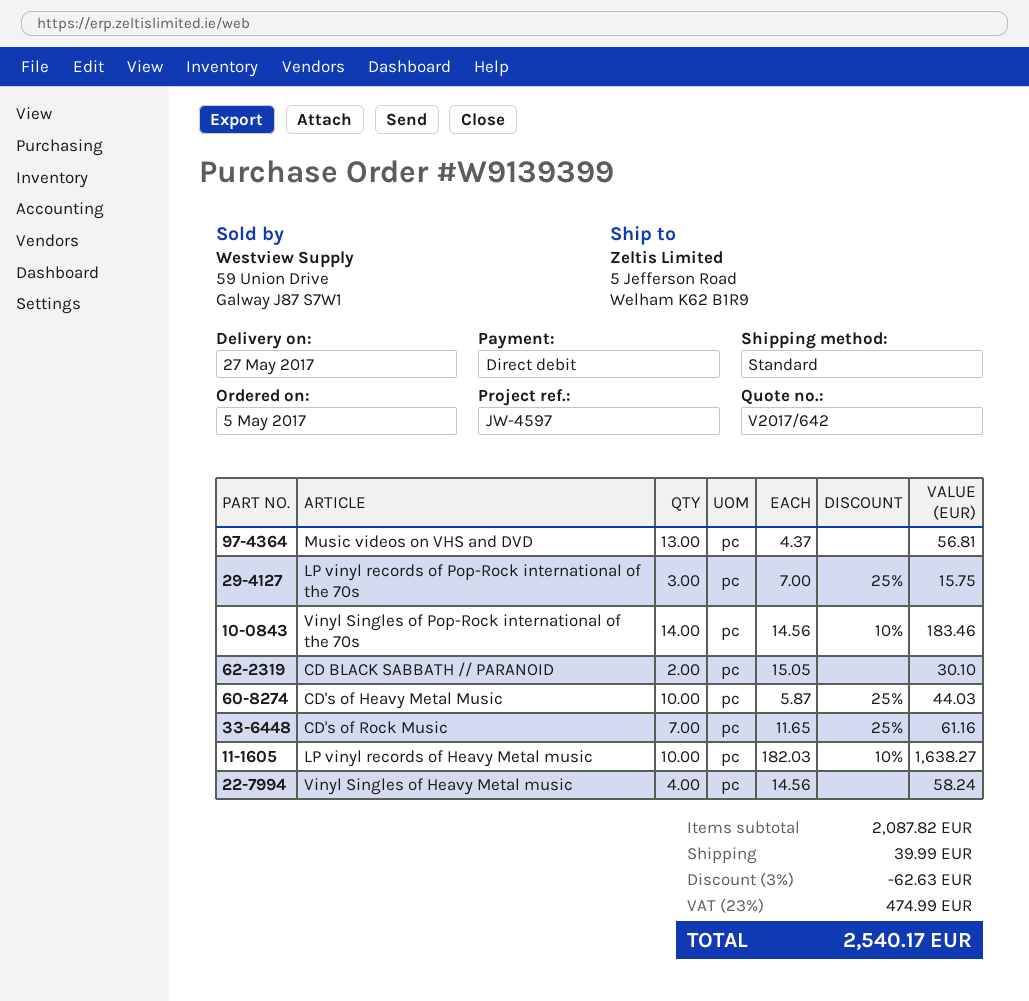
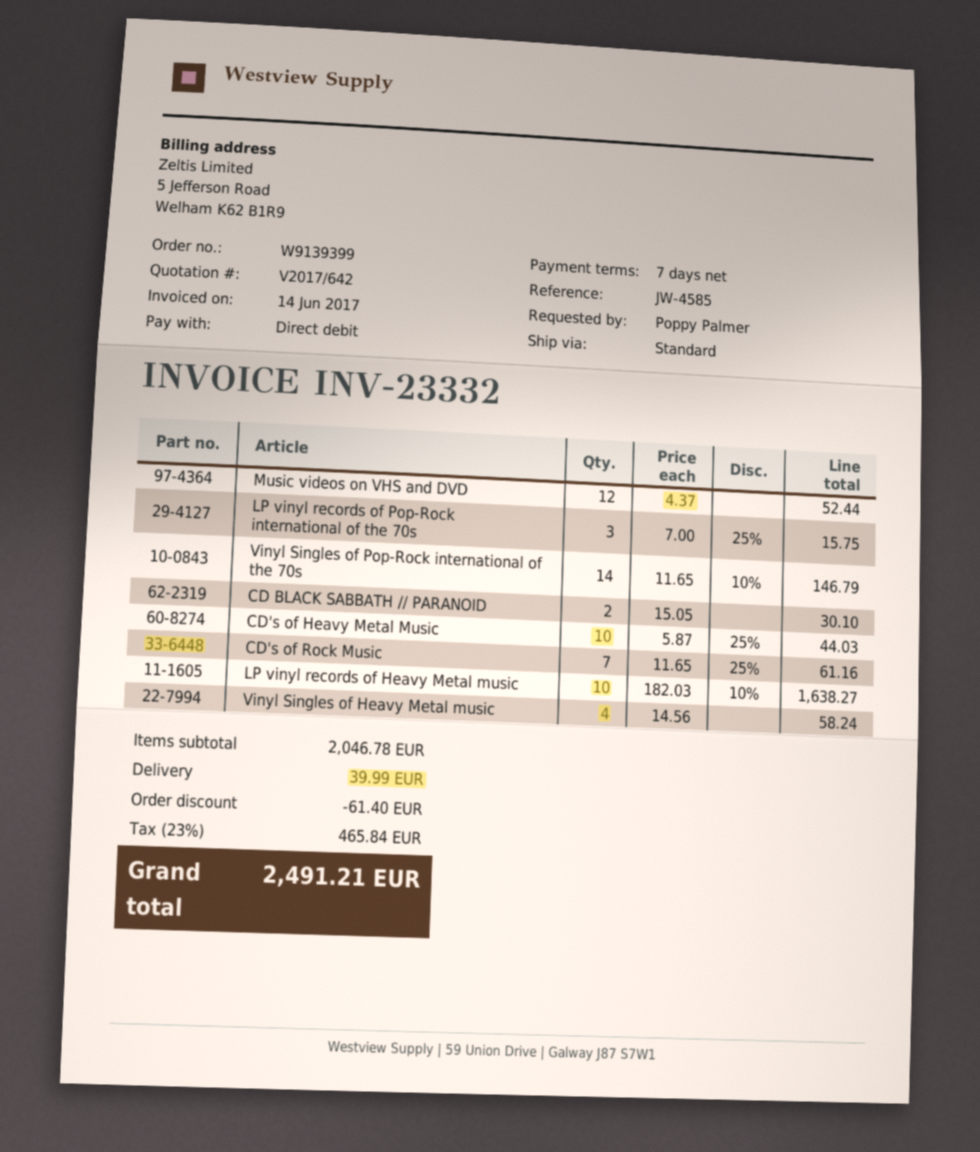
reference: JW-4597 -> JW-4585
Music videos on VHS and DVD: 13 x 4.37 = 56.81 -> 12 x 4.37 = 52.44
Vinyl Singles of Pop-Rock international of the 70s: 14 x 14.56 - 10% = 183.46 -> 14 x 11.65 - 10% = 146.79
subtotal: 2087.82 -> 2046.78
discount: 62.63 -> 61.40
tax: 23% = 474.99 -> 23% = 465.84
total: 2540.17 -> 2491.21

